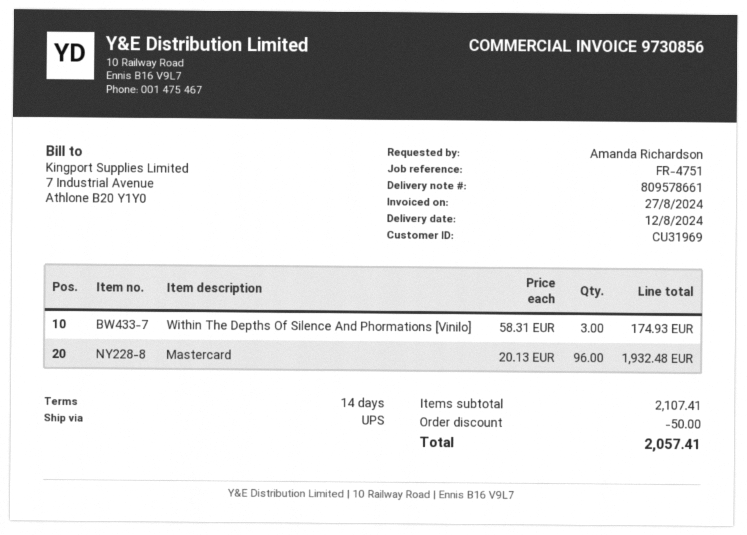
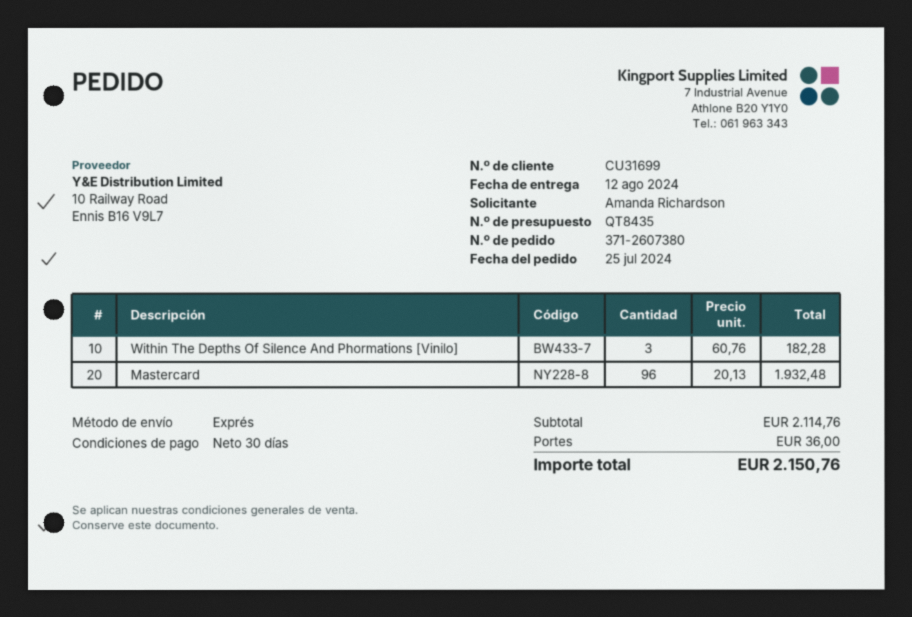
payment terms: 14 days -> 30 days
customer number: CU31969 -> CU31699
shipping method: UPS -> express
Within The Depths Of Silence And Phormations [Vinilo]: 3 x 58.31 = 174.93 -> 3 x 60.76 = 182.28
subtotal: 2107.41 -> 2114.76
discount: 50.00 -> none
shipping: none -> 36.00
total: 2057.41 -> 2150.76

